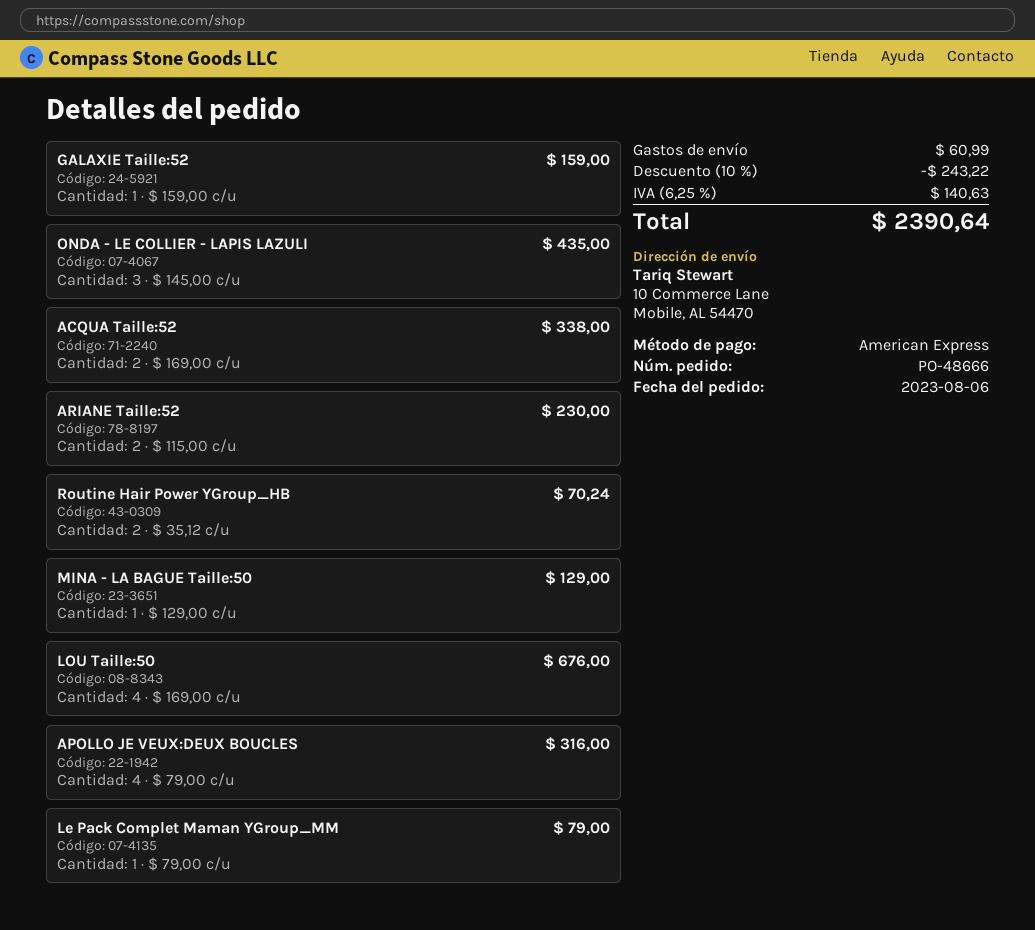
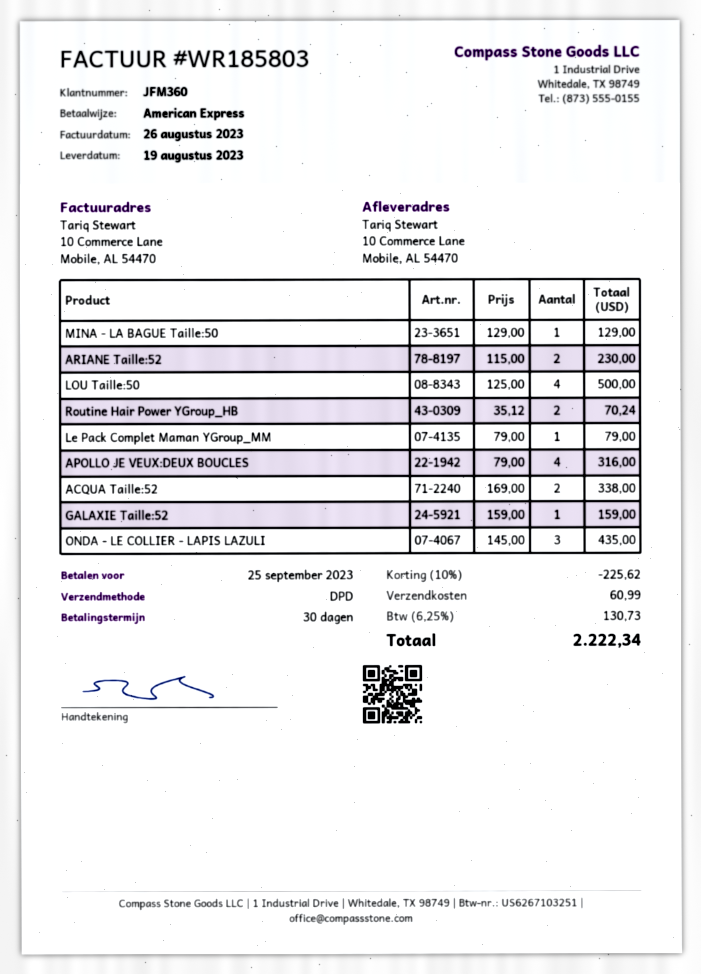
LOU Taille:50: 4 x 169.00 = 676.00 -> 4 x 125.00 = 500.00
discount: 10% = 243.22 -> 10% = 225.62
tax: 6.25% = 140.63 -> 6.25% = 130.73
total: 2390.64 -> 2222.34

